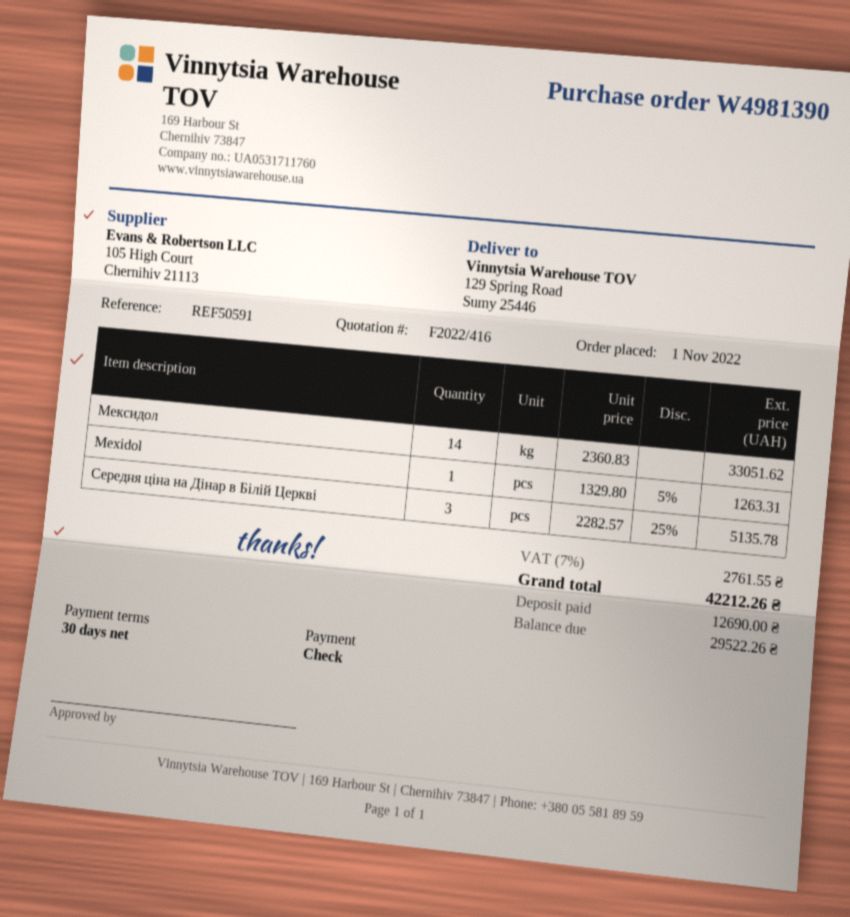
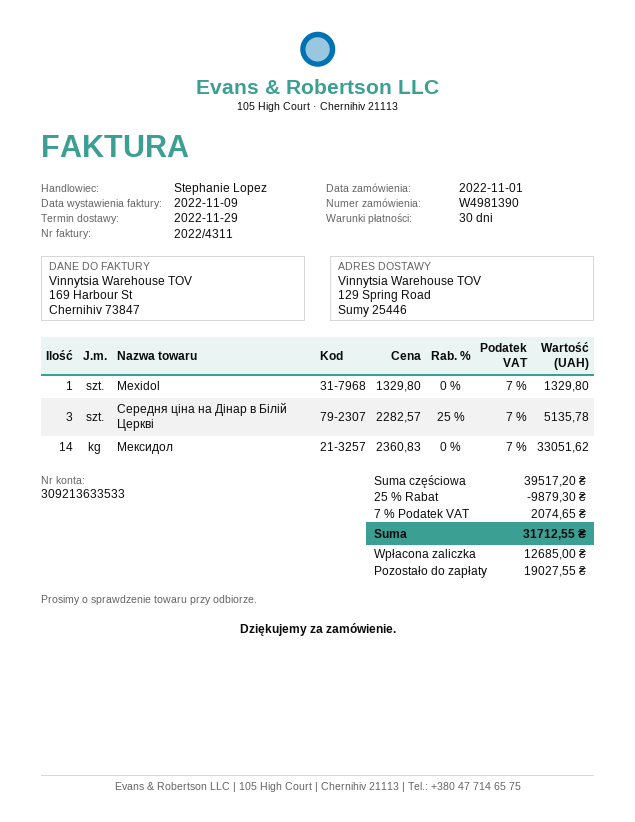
Mexidol: 1 x 1329.80 - 5% = 1263.31 -> 1 x 1329.80 = 1329.80
discount: none -> 25% = 9879.30
tax: 7% = 2761.55 -> 7% = 2074.65
total: 42212.26 -> 31712.55
deposit: 12690.00 -> 12685.00
balance: 29522.26 -> 19027.55

